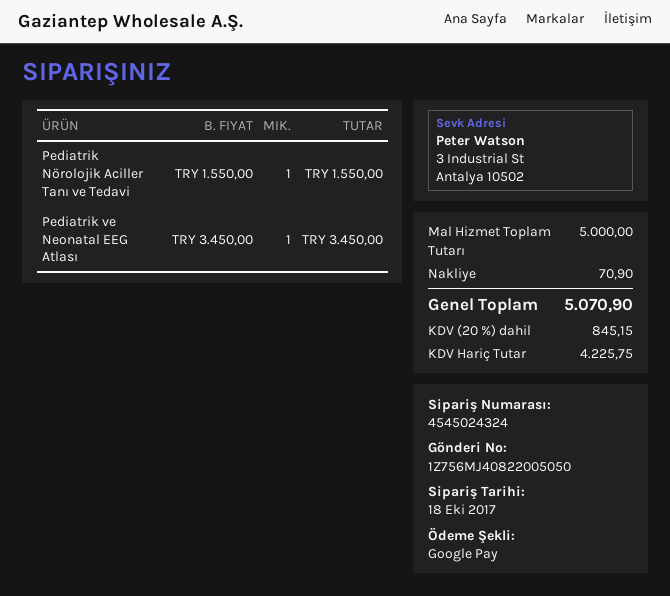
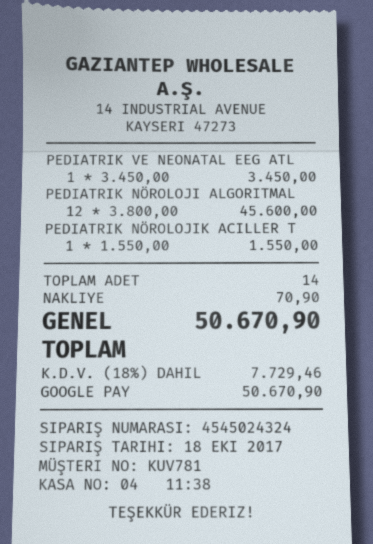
PEDIATRIK NÖROLOJI ALGORITMAL: none -> 12 x 3800.00 = 45600.00
tax: 20% = 845.15 -> 18% = 7729.46
total: 5070.90 -> 50670.90

